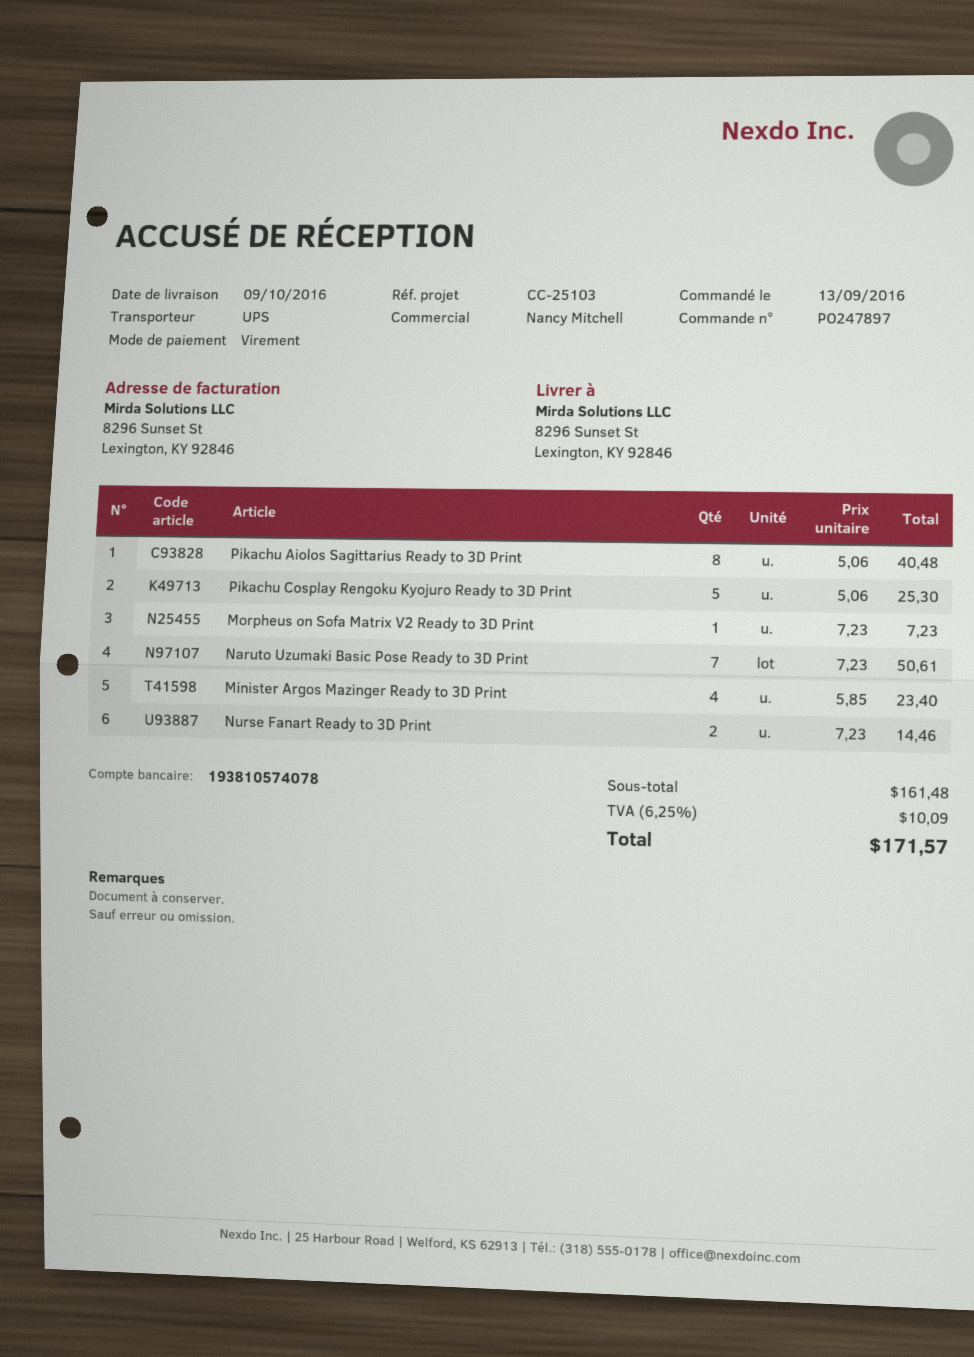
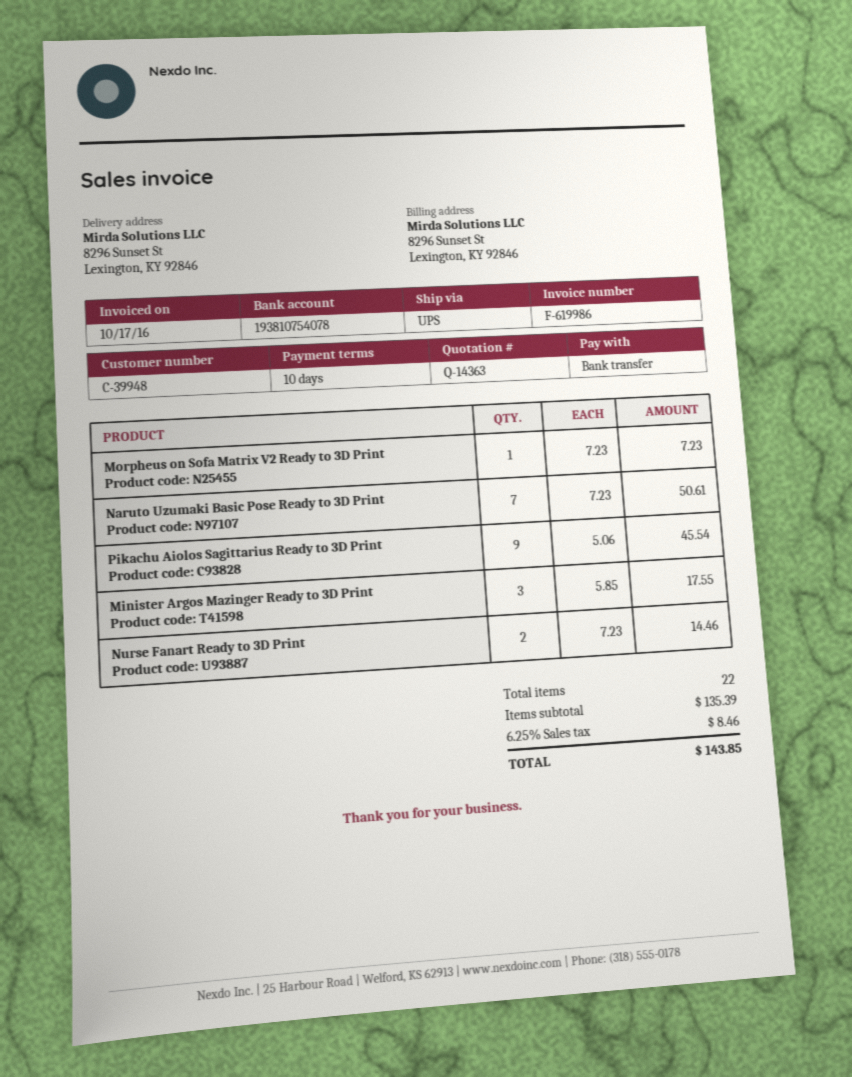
bank account: 193810574078 -> 193810754078
Pikachu Aiolos Sagittarius Ready to 3D Print: 8 x 5.06 = 40.48 -> 9 x 5.06 = 45.54
Pikachu Cosplay Rengoku Kyojuro Ready to 3D Print: 5 x 5.06 = 25.30 -> none
Minister Argos Mazinger Ready to 3D Print: 4 x 5.85 = 23.40 -> 3 x 5.85 = 17.55
subtotal: 161.48 -> 135.39
tax: 6.25% = 10.09 -> 6.25% = 8.46
total: 171.57 -> 143.85

